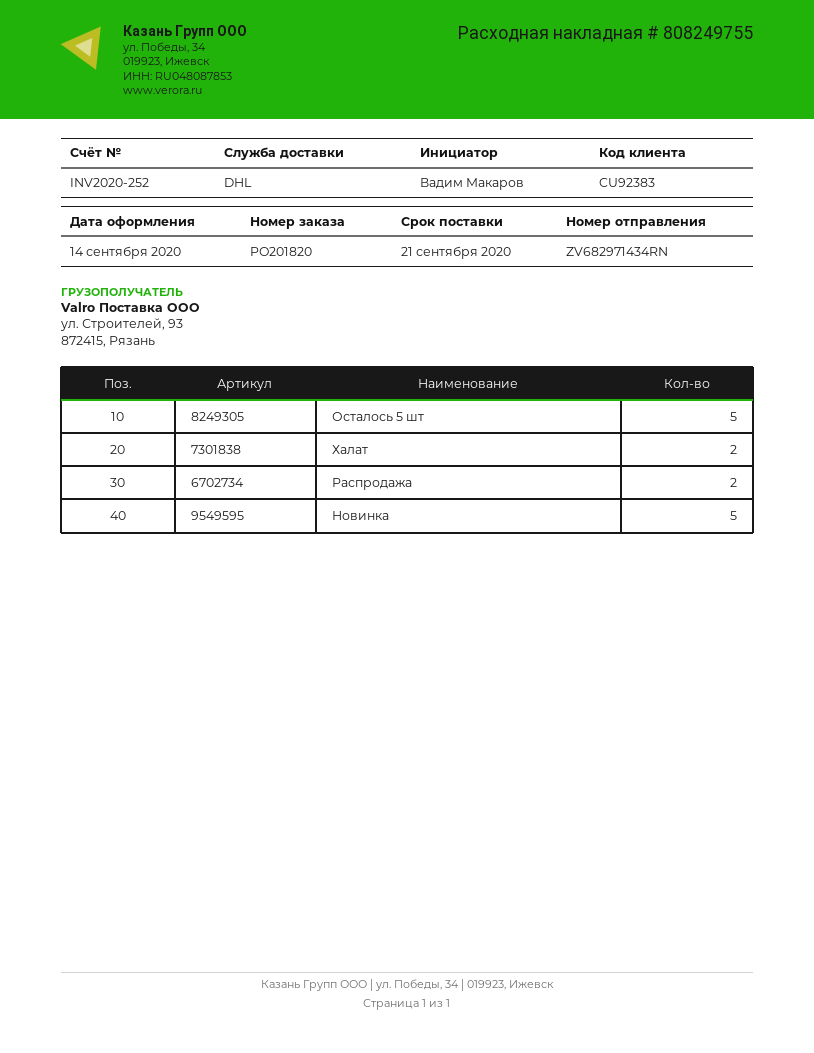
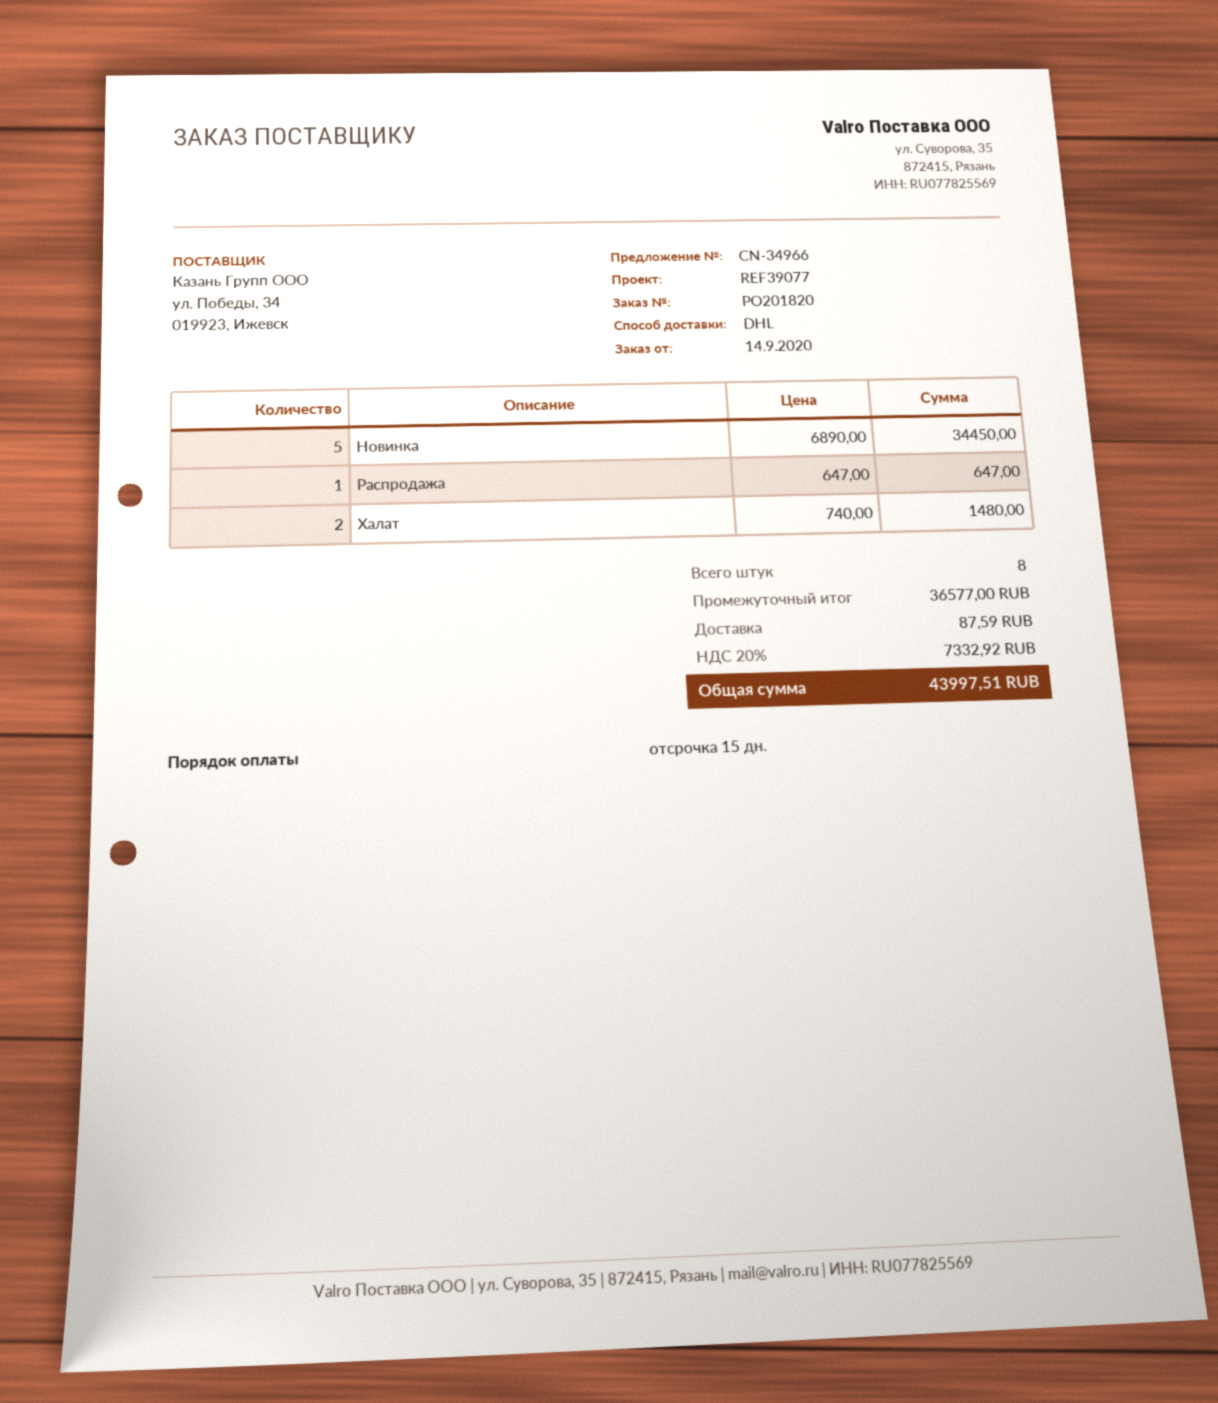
Осталось 5 шт: 5 -> none
Распродажа: 2 -> 1

